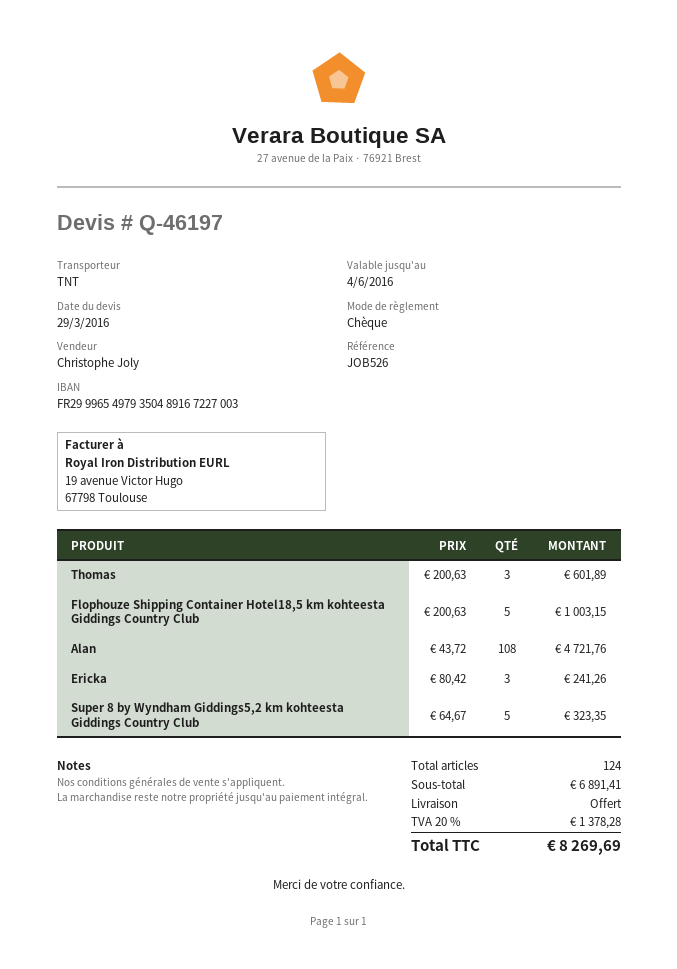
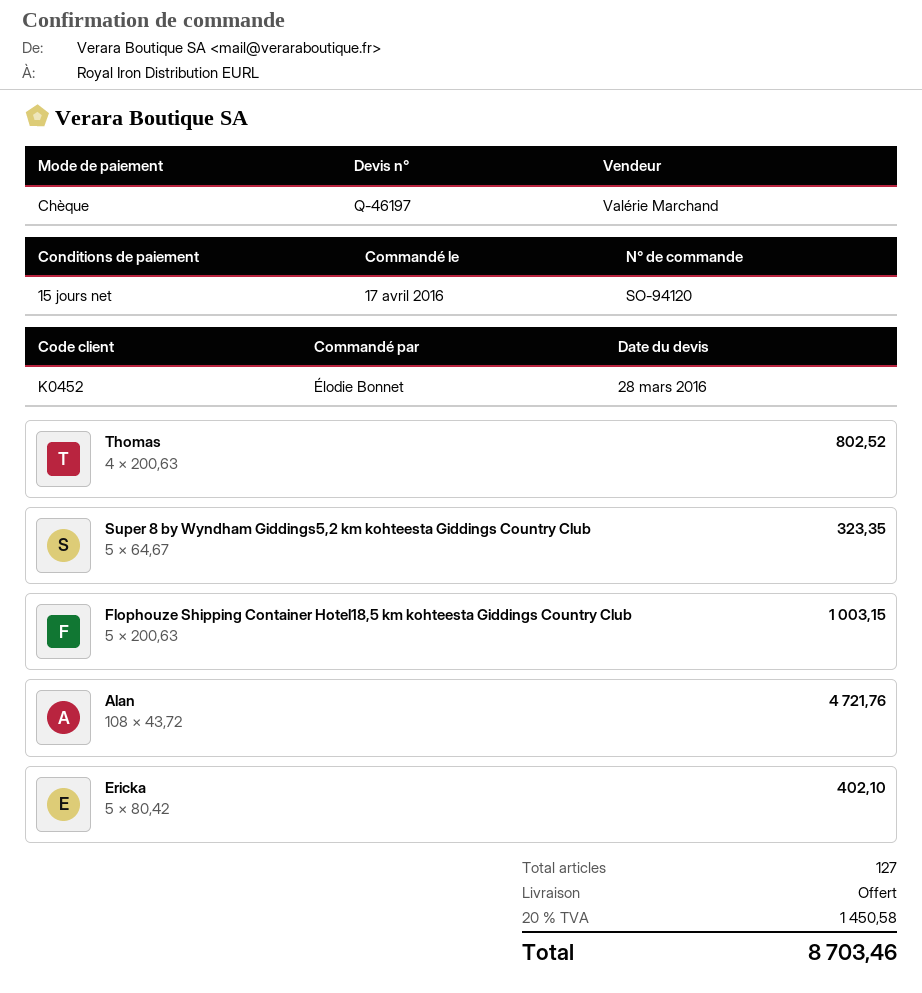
quote date: 2016-03-29 -> 2016-03-28
sales rep: Christophe Joly -> Valérie Marchand
Thomas: 3 x 200.63 = 601.89 -> 4 x 200.63 = 802.52
Ericka: 3 x 80.42 = 241.26 -> 5 x 80.42 = 402.10
total quantity: 124 -> 127
tax: 20% = 1378.28 -> 20% = 1450.58
total: 8269.69 -> 8703.46

